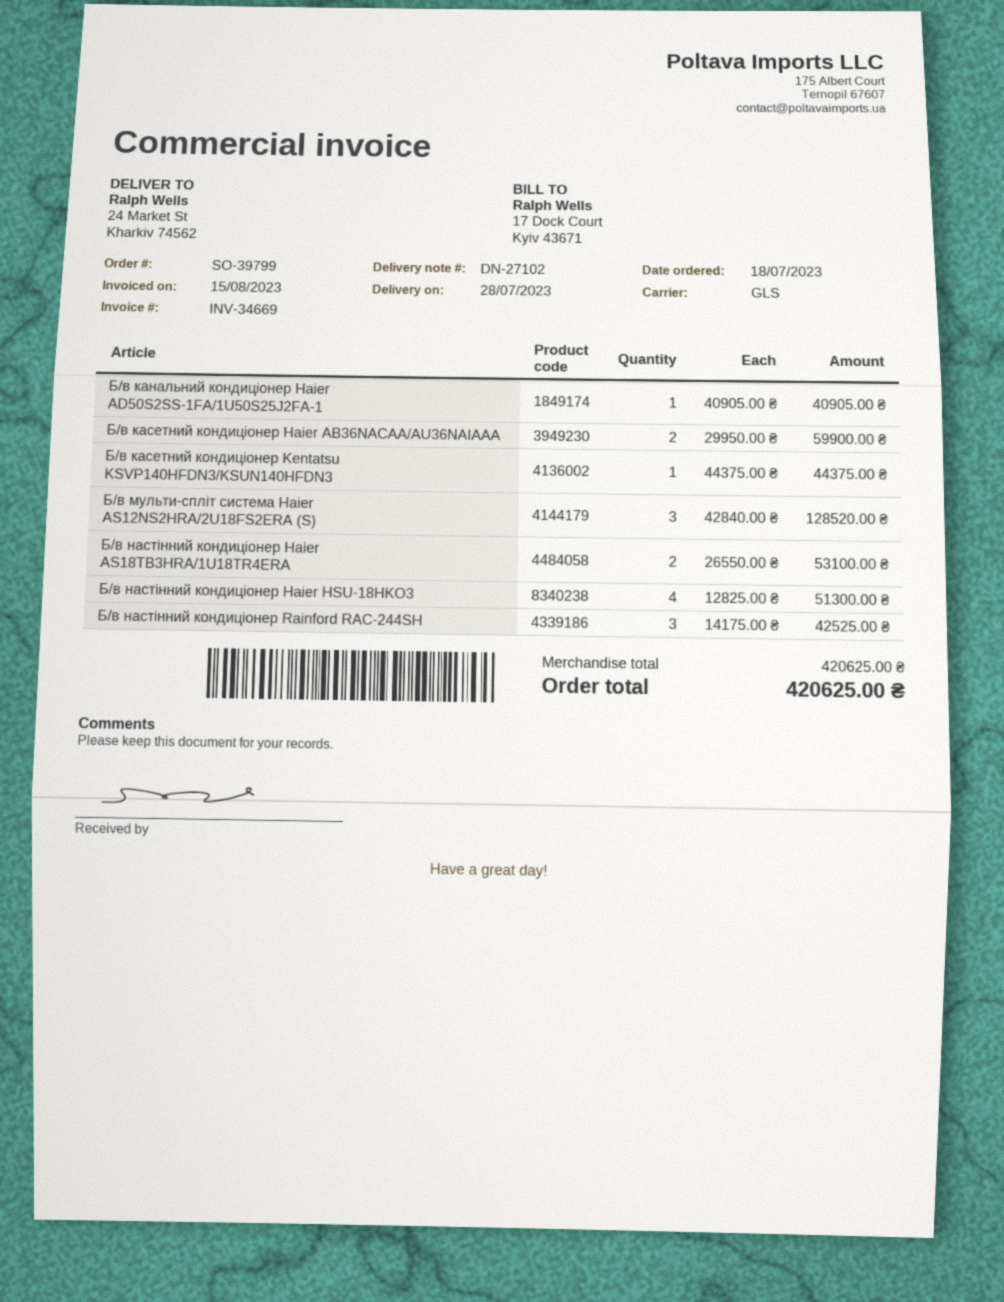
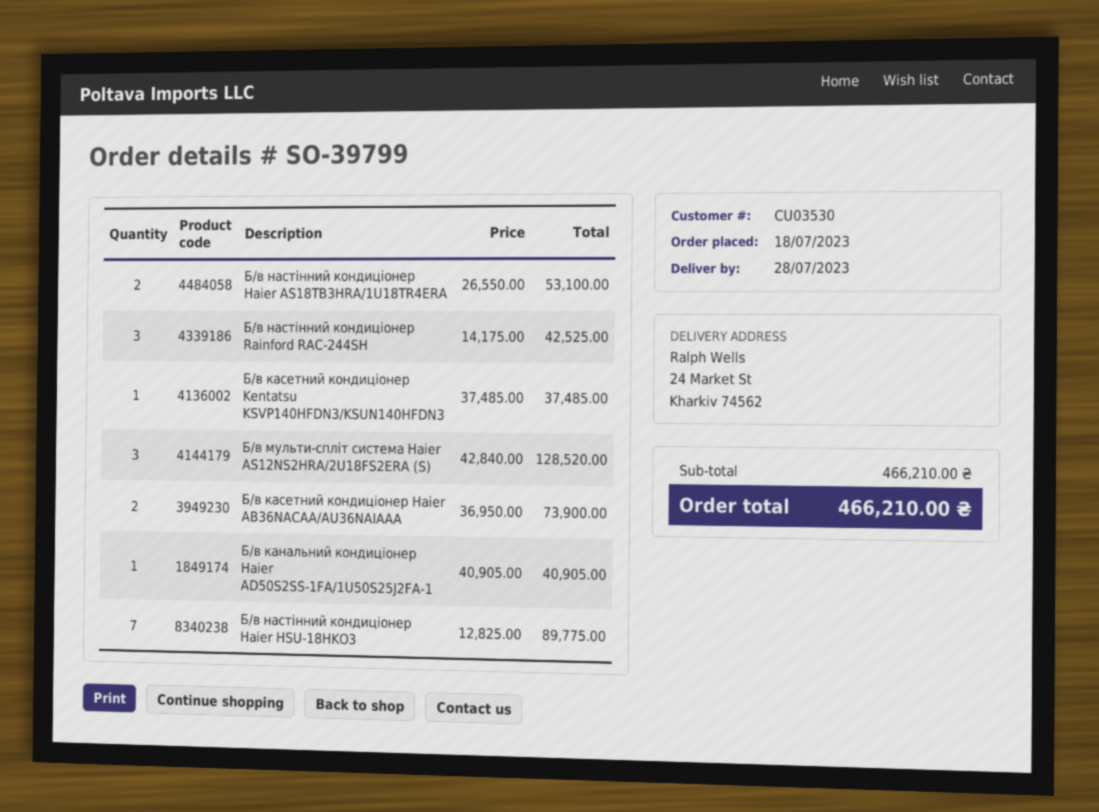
Б/в касетний кондиціонер Haier AB36NACAA/AU36NAIAAA: 2 x 29950.00 = 59900.00 -> 2 x 36950.00 = 73900.00
Б/в касетний кондиціонер Kentatsu KSVP140HFDN3/KSUN140HFDN3: 1 x 44375.00 = 44375.00 -> 1 x 37485.00 = 37485.00
Б/в настінний кондиціонер Haier HSU-18HKO3: 4 x 12825.00 = 51300.00 -> 7 x 12825.00 = 89775.00
subtotal: 420625.00 -> 466210.00
total: 420625.00 -> 466210.00

